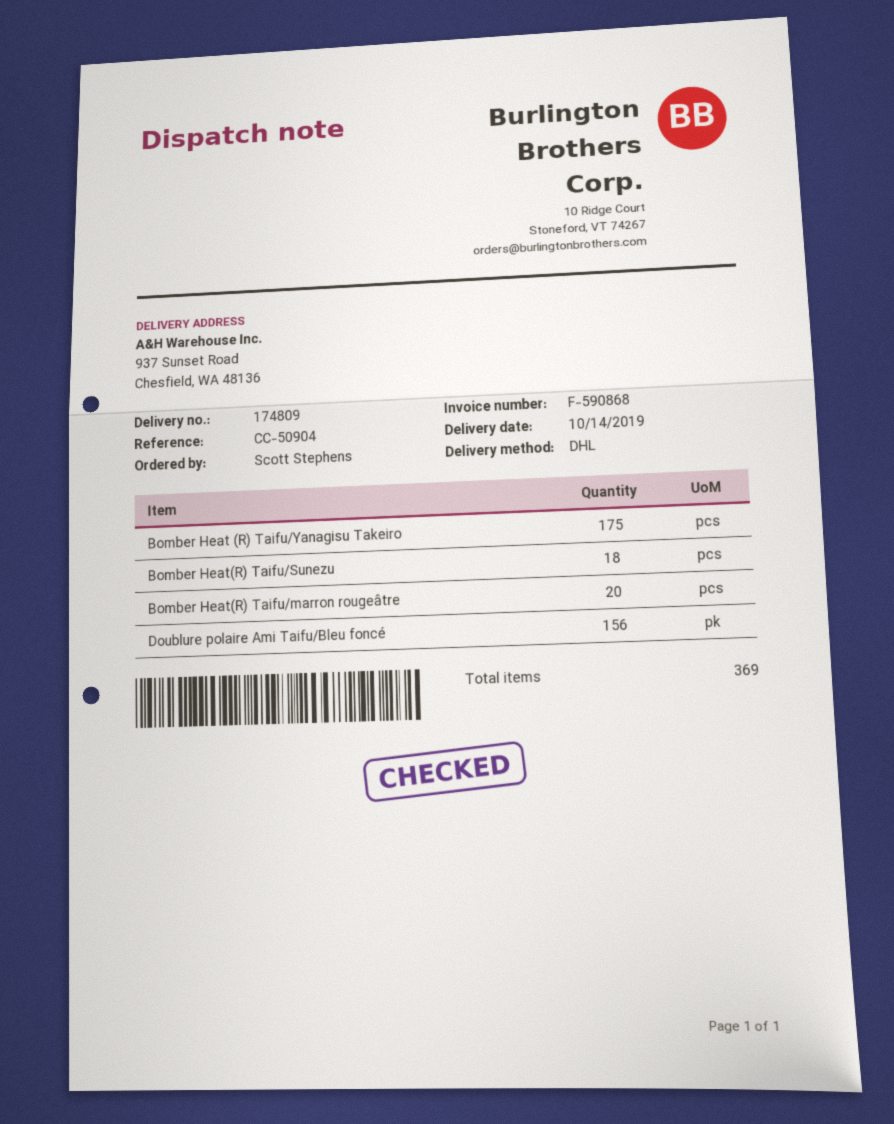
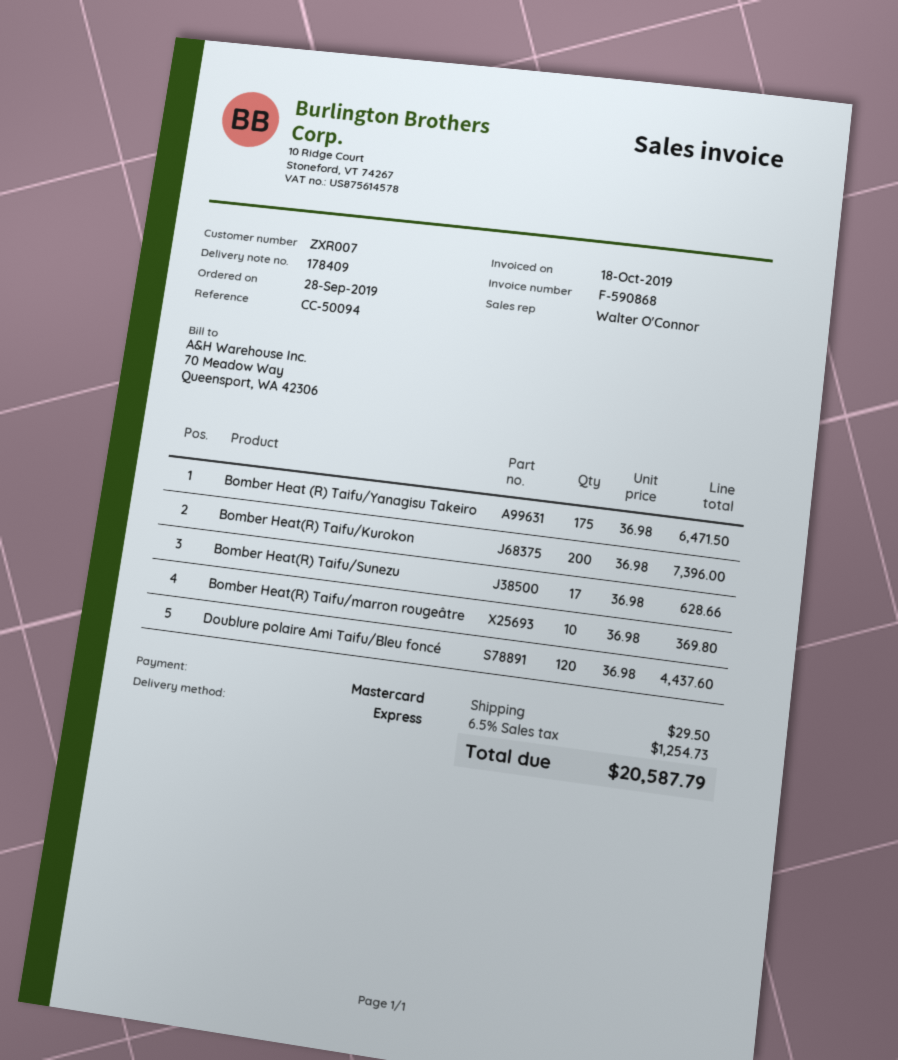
delivery note number: 174809 -> 178409
reference: CC-50904 -> CC-50094
shipping method: DHL -> express
Bomber Heat(R) Taifu/Sunezu: 18 -> 17
Bomber Heat(R) Taifu/marron rougeâtre: 20 -> 10
Doublure polaire Ami Taifu/Bleu foncé: 156 -> 120
Bomber Heat(R) Taifu/Kurokon: none -> 200

